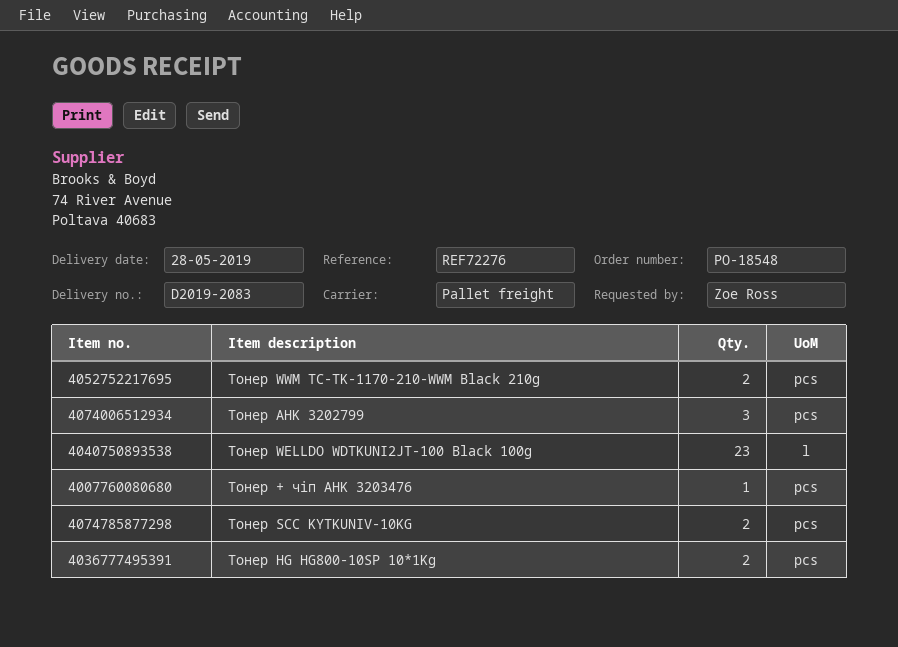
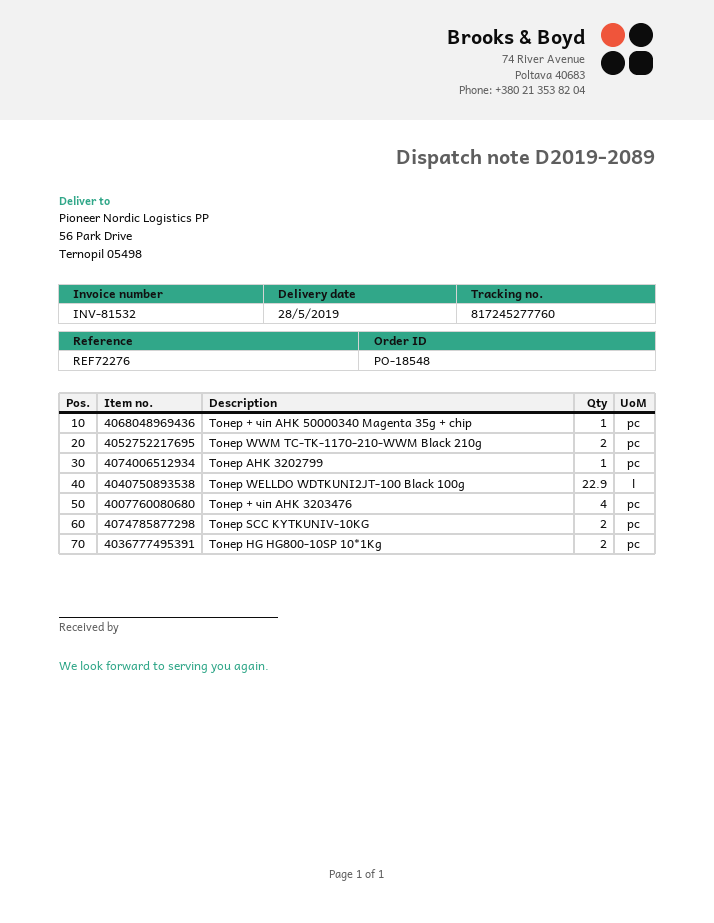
delivery note number: D2019-2083 -> D2019-2089
Тонер AHK 3202799: 3 -> 1
Тонер WELLDO WDTKUNI2JT-100 Black 100g: 23 -> 22.9
Тонер + чіп AHK 3203476: 1 -> 4
Тонер + чіп AHK 50000340 Magenta 35g + chip: none -> 1

